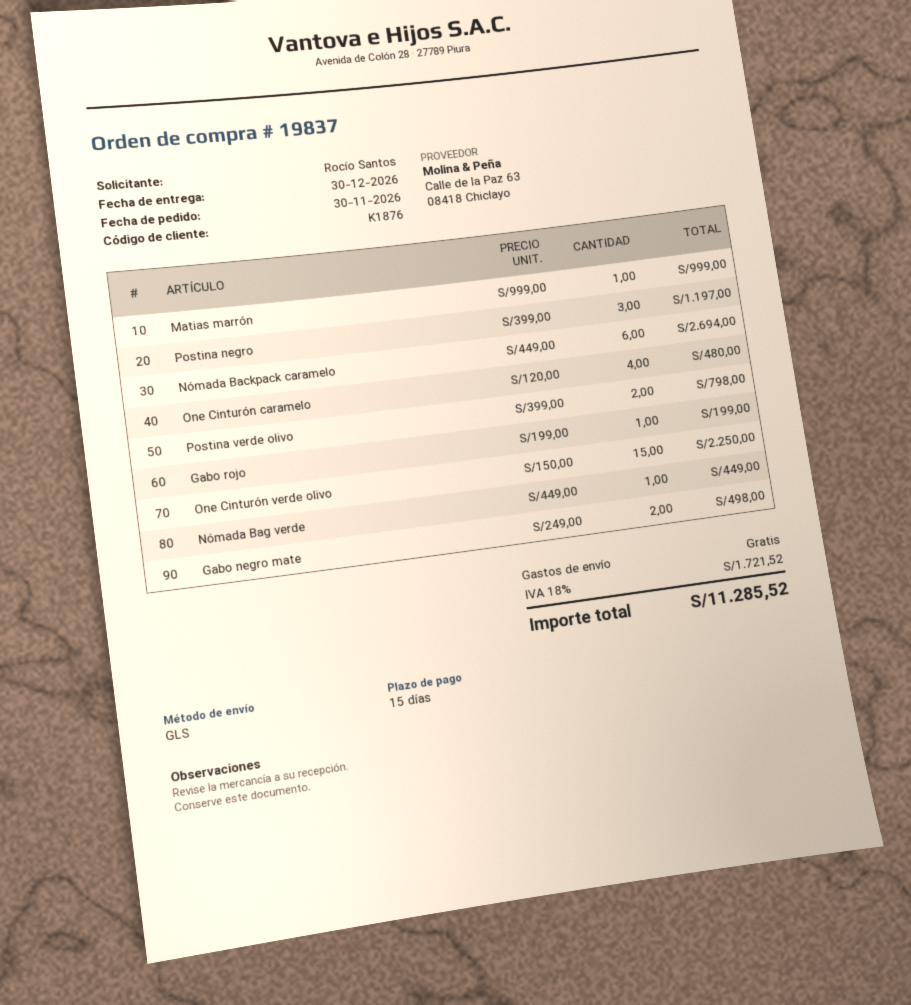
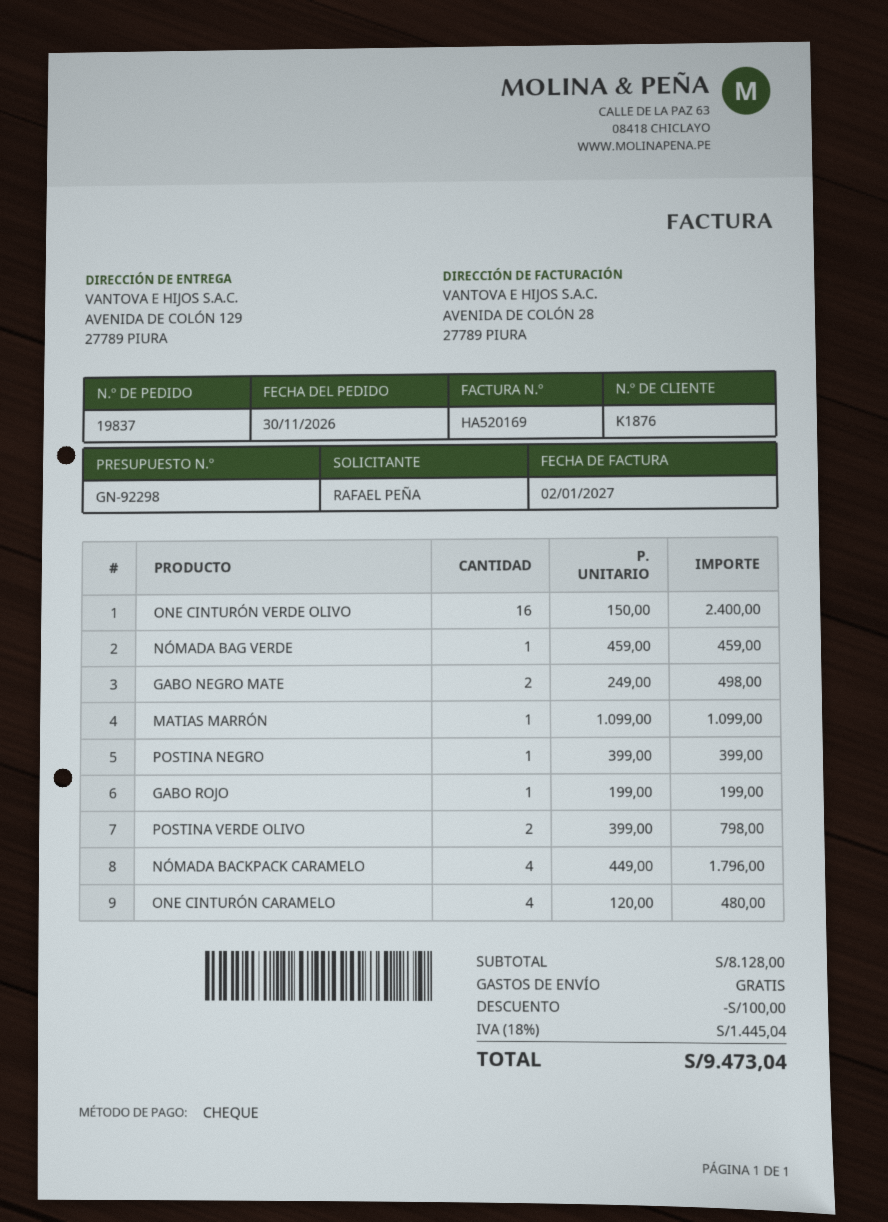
ordered by: Rocío Santos -> RAFAEL PEÑA
Matias marrón: 1 x 999.00 = 999.00 -> 1 x 1099.00 = 1099.00
Postina negro: 3 x 399.00 = 1197.00 -> 1 x 399.00 = 399.00
Nómada Backpack caramelo: 6 x 449.00 = 2694.00 -> 4 x 449.00 = 1796.00
One Cinturón verde olivo: 15 x 150.00 = 2250.00 -> 16 x 150.00 = 2400.00
Nómada Bag verde: 1 x 449.00 = 449.00 -> 1 x 459.00 = 459.00
discount: none -> 100.00
tax: 18% = 1721.52 -> 18% = 1445.04
total: 11285.52 -> 9473.04

